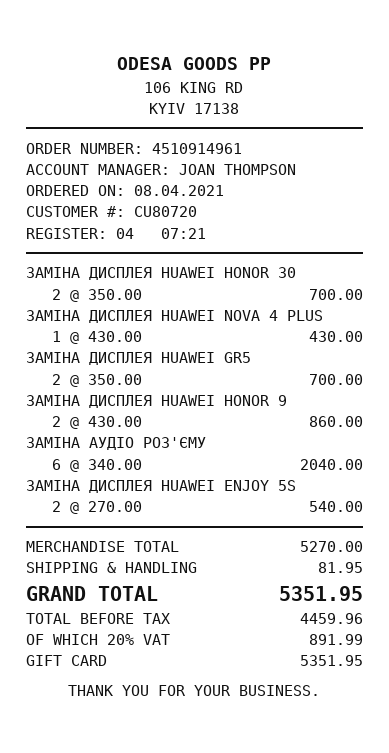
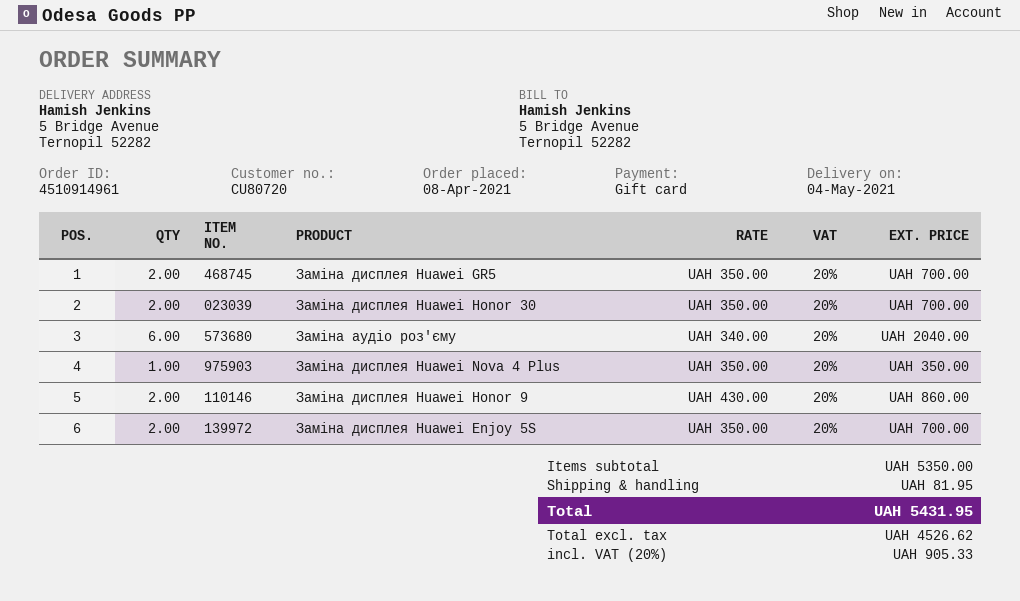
ЗАМІНА ДИСПЛЕЯ HUAWEI NOVA 4 PLUS: 1 x 430.00 = 430.00 -> 1 x 350.00 = 350.00
ЗАМІНА ДИСПЛЕЯ HUAWEI ENJOY 5S: 2 x 270.00 = 540.00 -> 2 x 350.00 = 700.00
subtotal: 5270.00 -> 5350.00
net: 4459.96 -> 4526.62
tax: 20% = 891.99 -> 20% = 905.33
total: 5351.95 -> 5431.95

